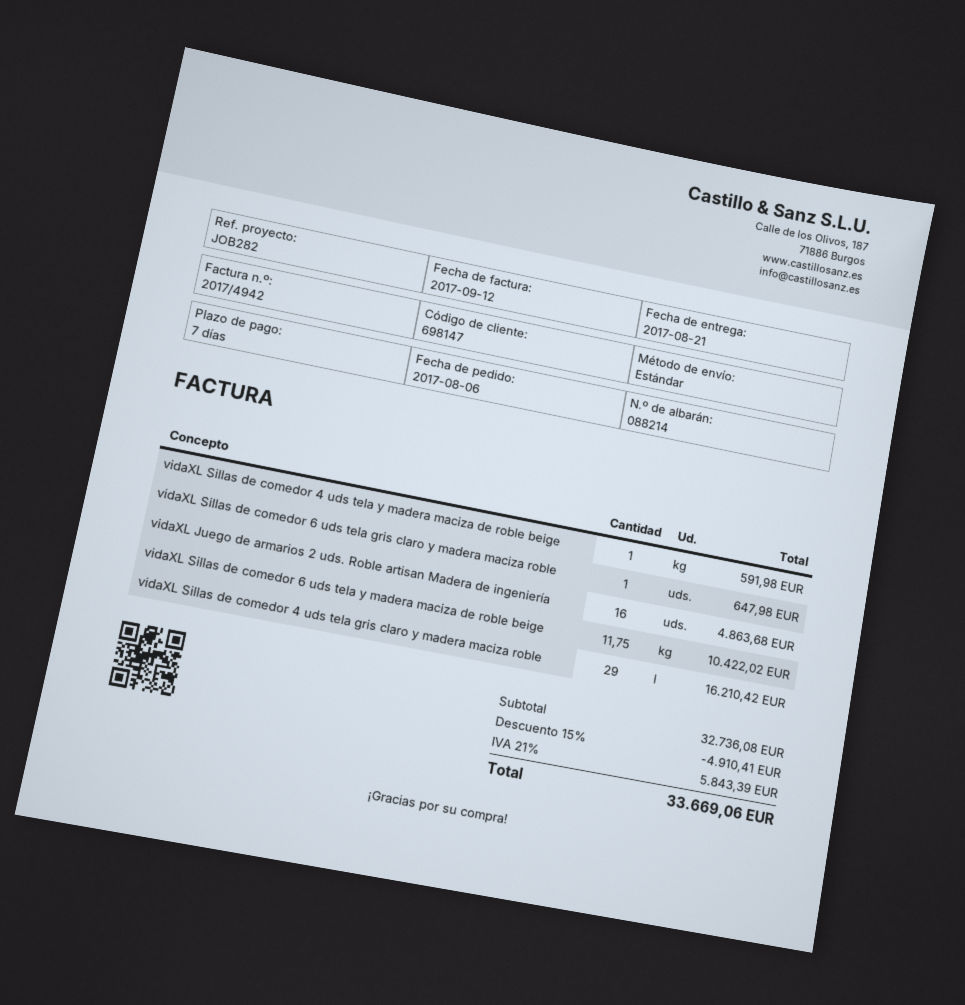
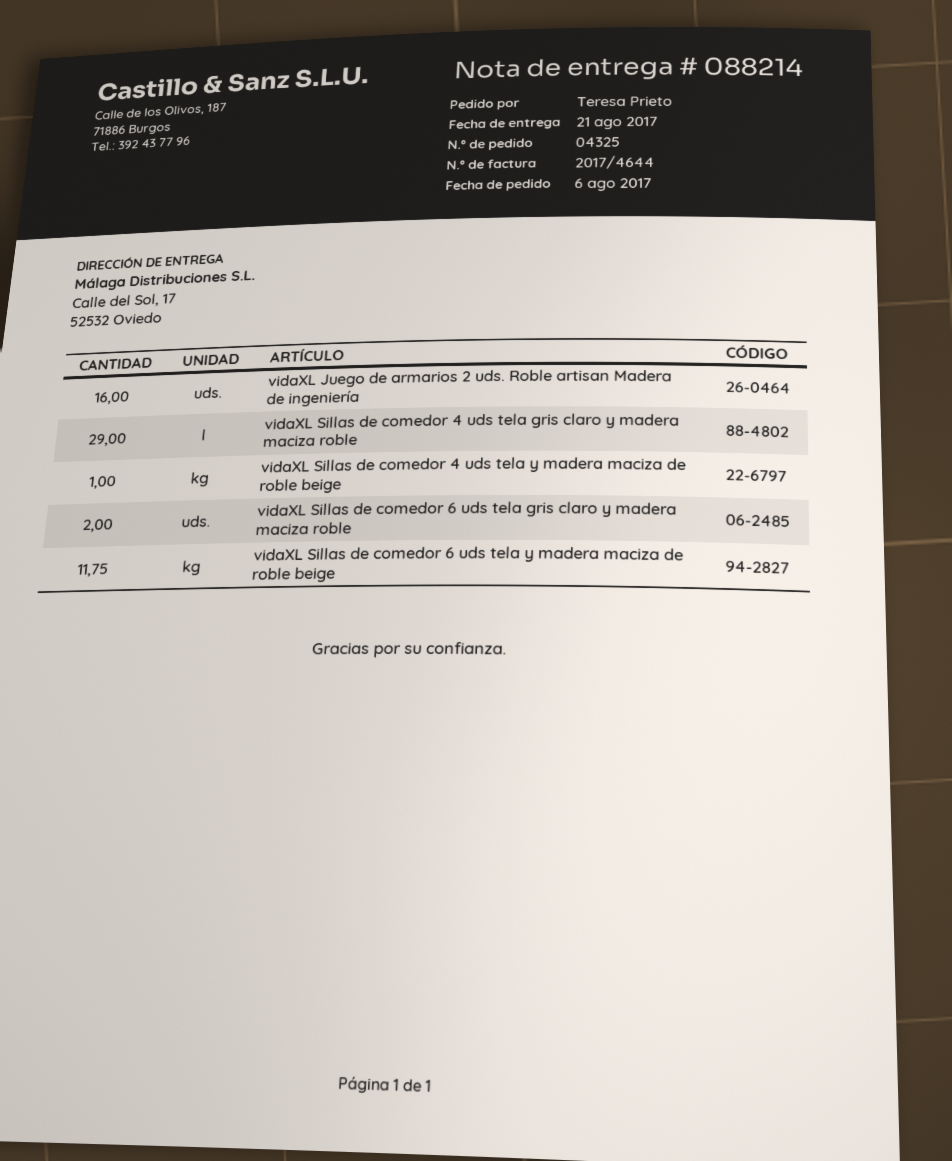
invoice number: 2017/4942 -> 2017/4644
vidaXL Sillas de comedor 6 uds tela gris claro y madera maciza roble: 1 -> 2

